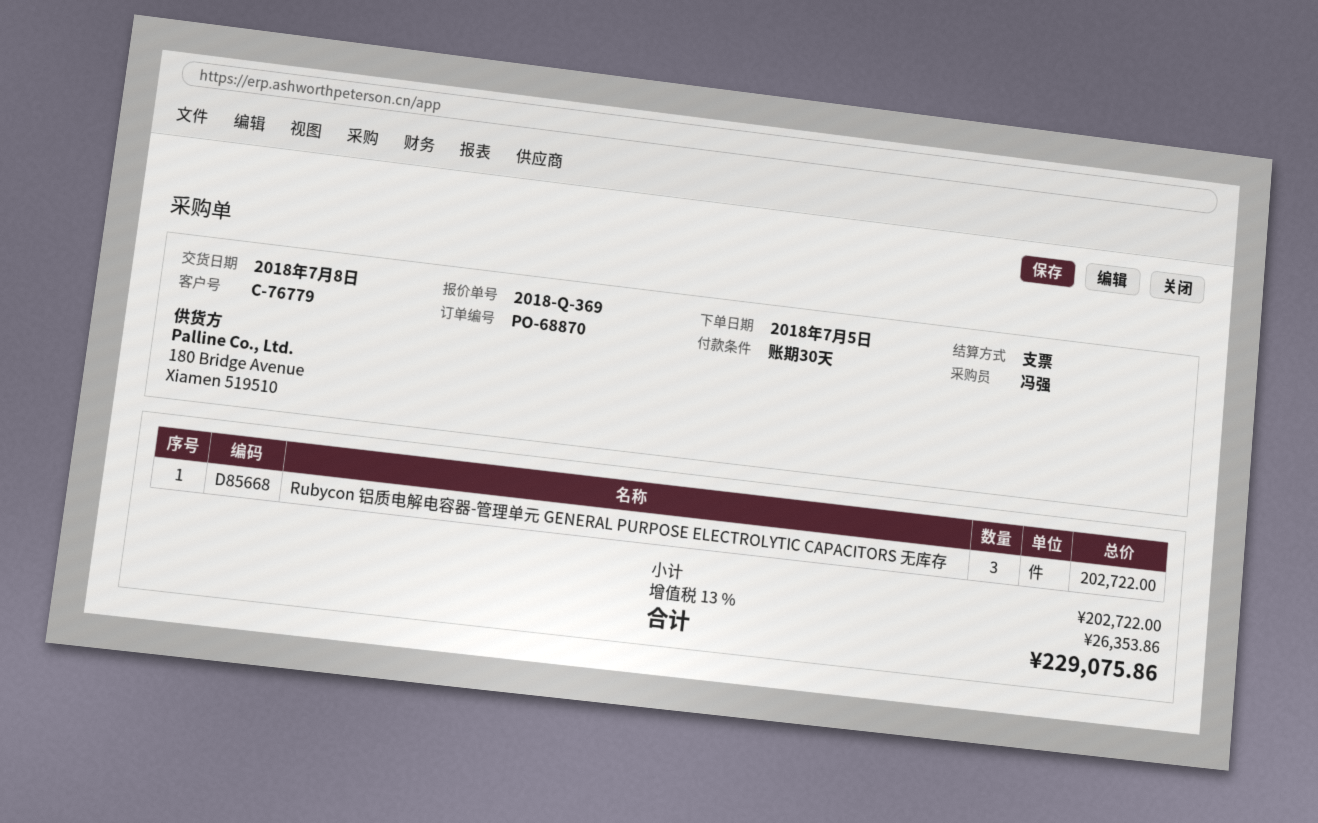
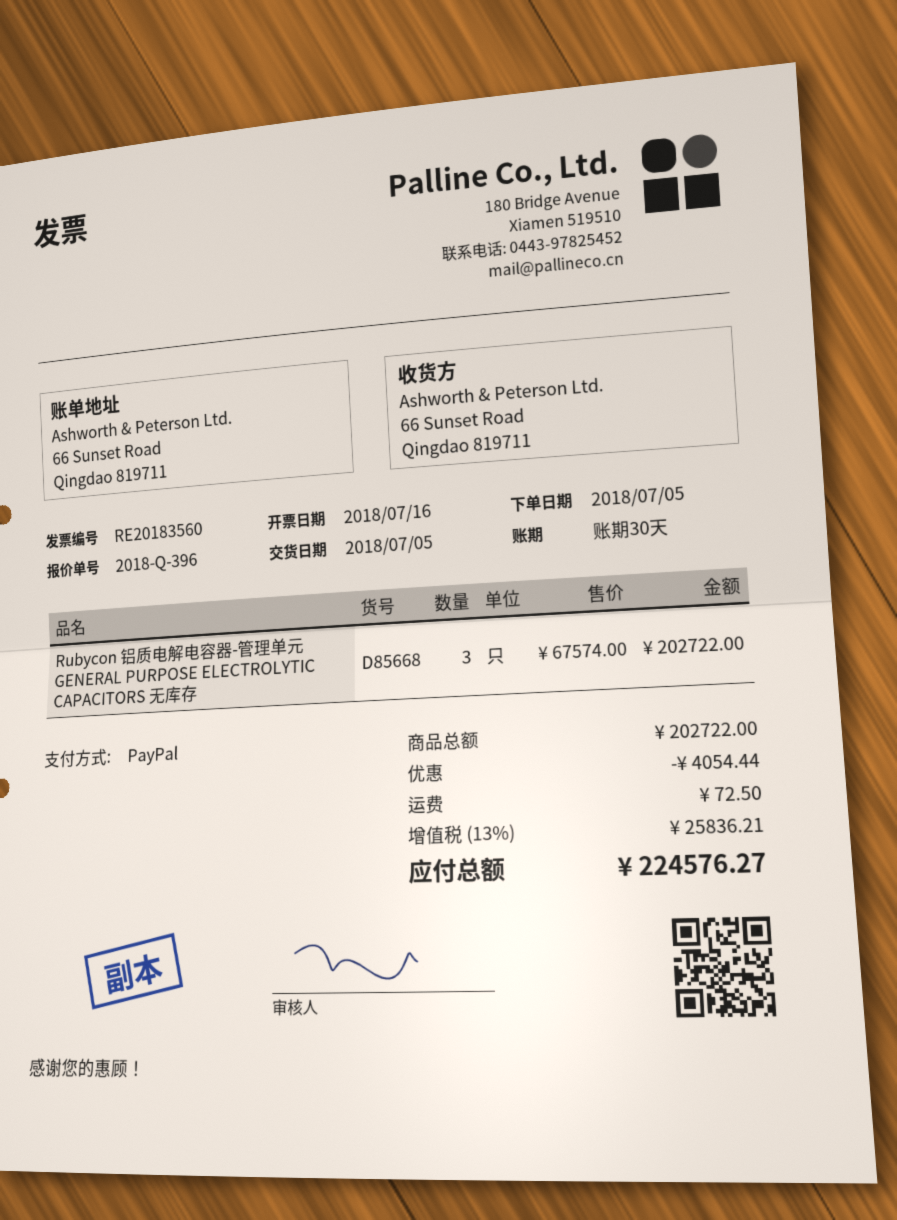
quote number: 2018-Q-369 -> 2018-Q-396
delivery date: 2018-07-08 -> 2018-07-05
payment method: cheque -> PayPal
discount: none -> 4054.44
shipping: none -> 72.50
tax: 13% = 26353.86 -> 13% = 25836.21
total: 229075.86 -> 224576.27

